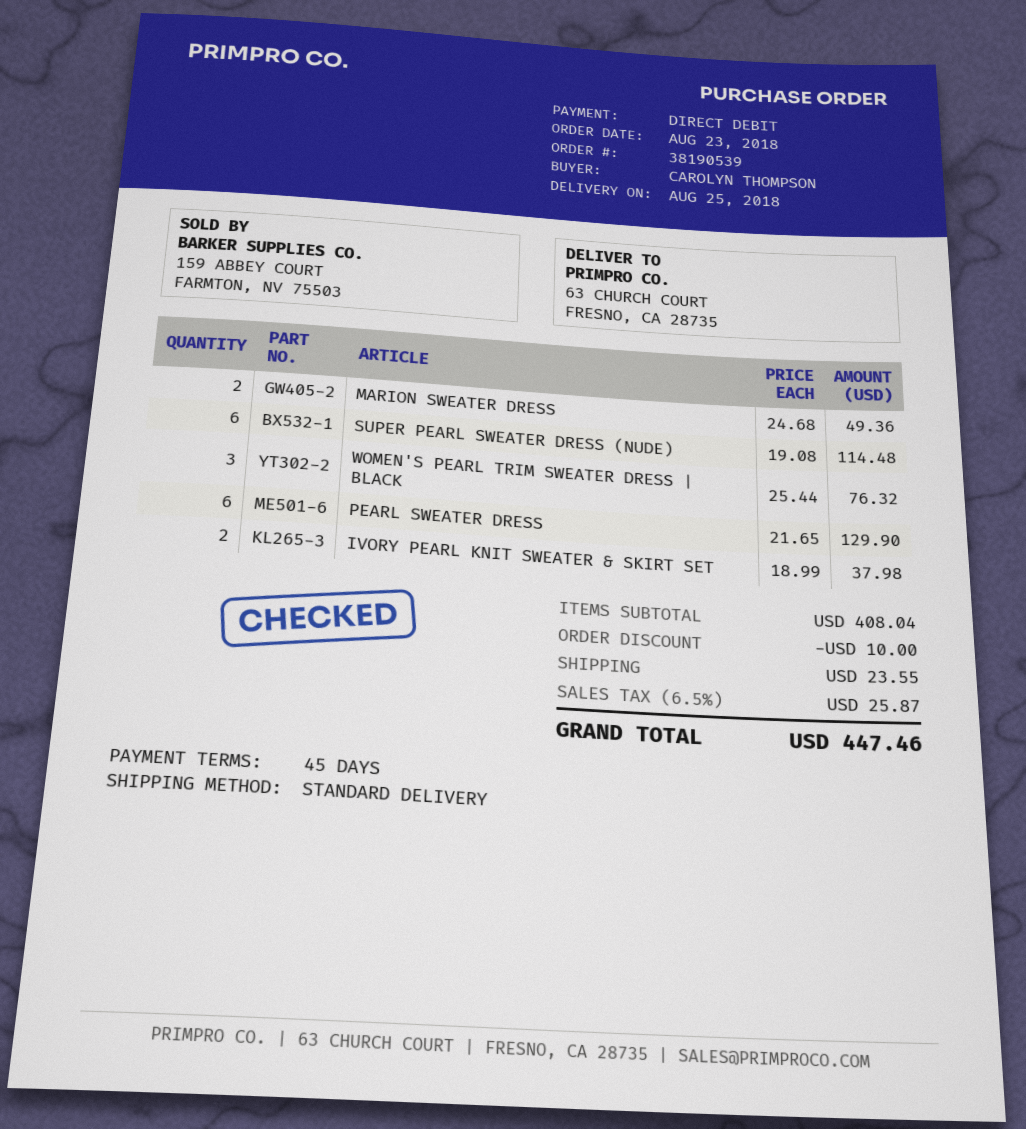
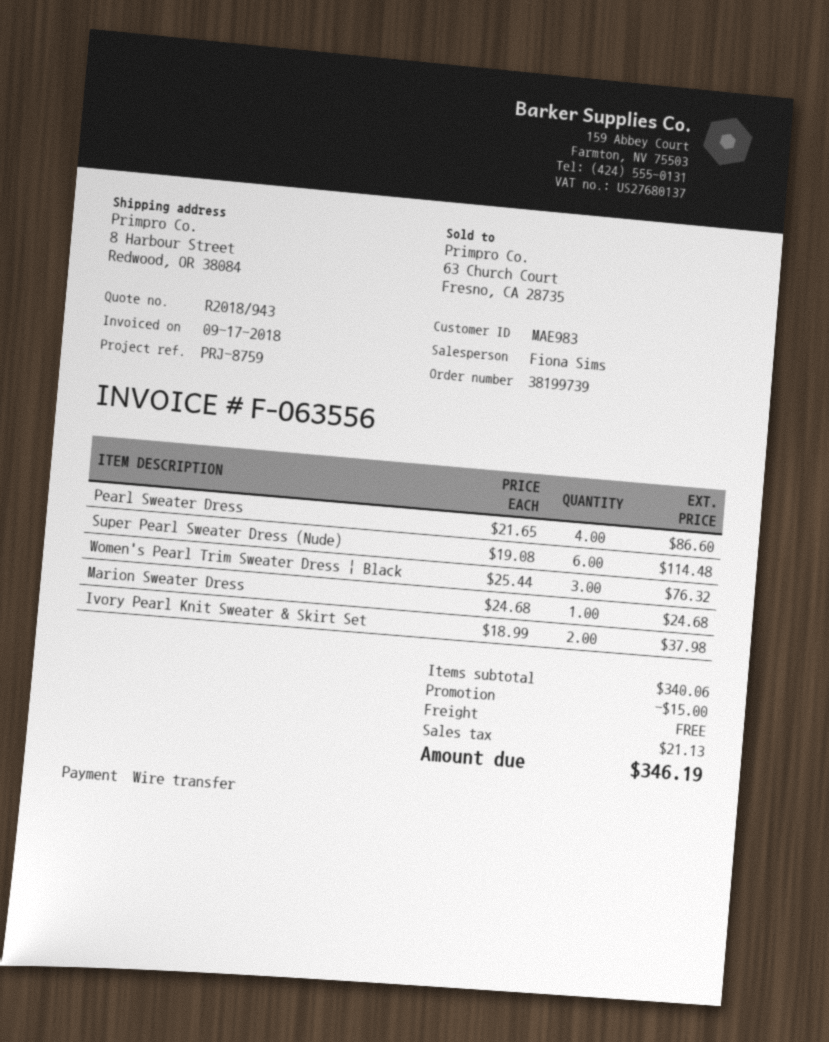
order number: 38190539 -> 38199739
payment method: direct debit -> bank transfer
ship to: 63 CHURCH COURT, FRESNO, CA 28735 -> 8 Harbour Street, Redwood, OR 38084
MARION SWEATER DRESS: 2 x 24.68 = 49.36 -> 1 x 24.68 = 24.68
PEARL SWEATER DRESS: 6 x 21.65 = 129.90 -> 4 x 21.65 = 86.60
subtotal: 408.04 -> 340.06
discount: 10.00 -> 15.00
shipping: 23.55 -> 0.00
tax: 25.87 -> 21.13
total: 447.46 -> 346.19

